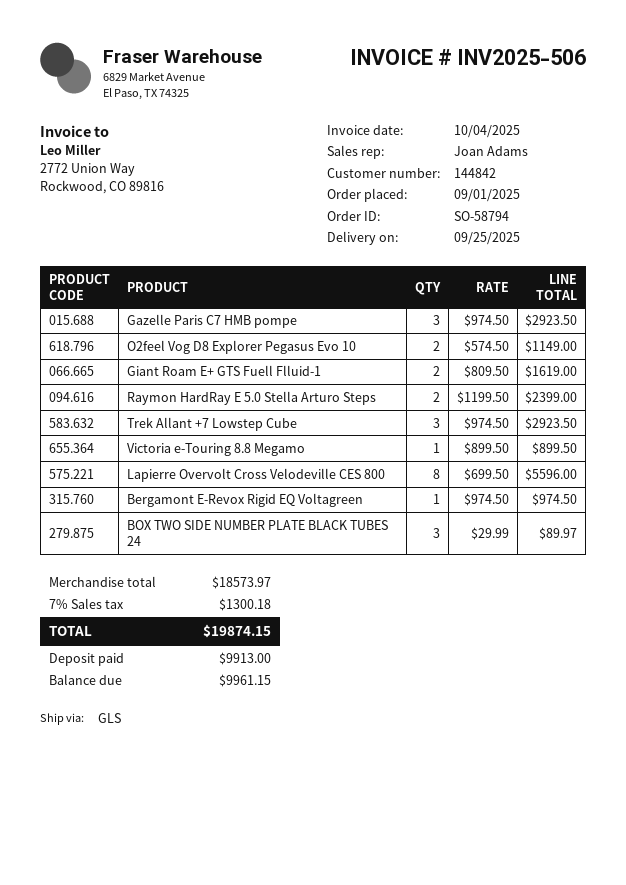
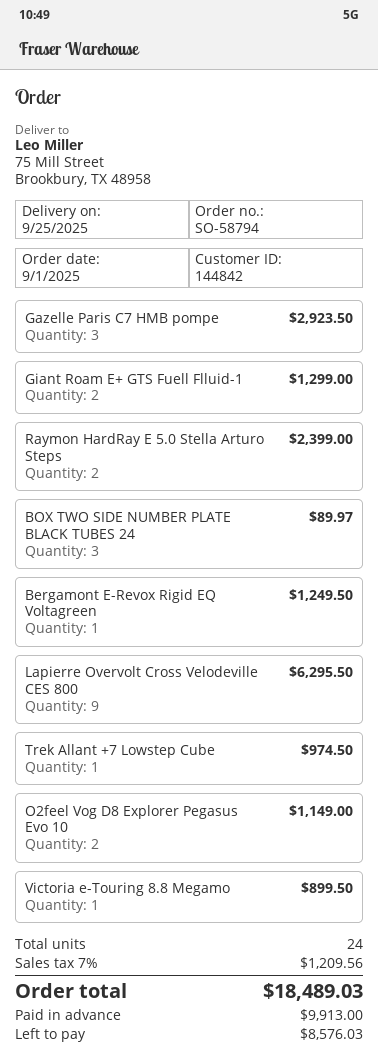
Giant Roam E+ GTS Fuell Flluid-1: 2 for 1619.00 -> 2 for 1299.00
Trek Allant +7 Lowstep Cube: 3 for 2923.50 -> 1 for 974.50
Lapierre Overvolt Cross Velodeville CES 800: 8 for 5596.00 -> 9 for 6295.50
Bergamont E-Revox Rigid EQ Voltagreen: 1 for 974.50 -> 1 for 1249.50
tax: 7% = 1300.18 -> 7% = 1209.56
total: 19874.15 -> 18489.03
balance: 9961.15 -> 8576.03

